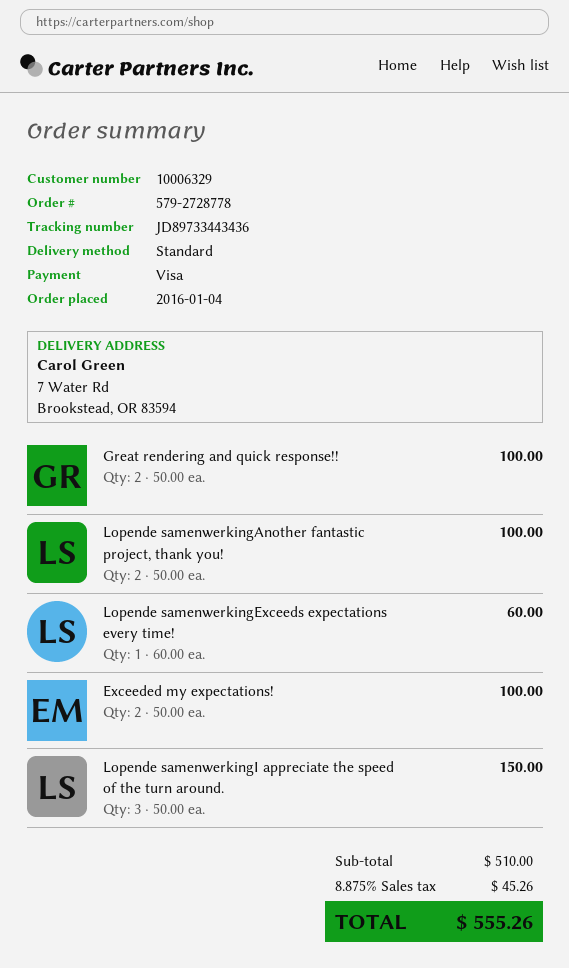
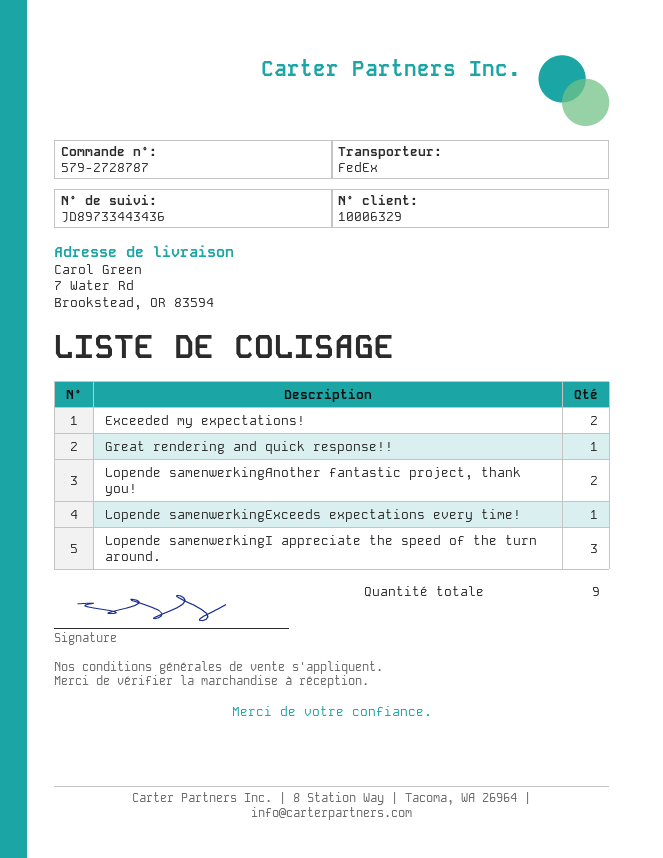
order number: 579-2728778 -> 579-2728787
shipping method: standard -> FedEx
Great rendering and quick response!!: 2 -> 1

